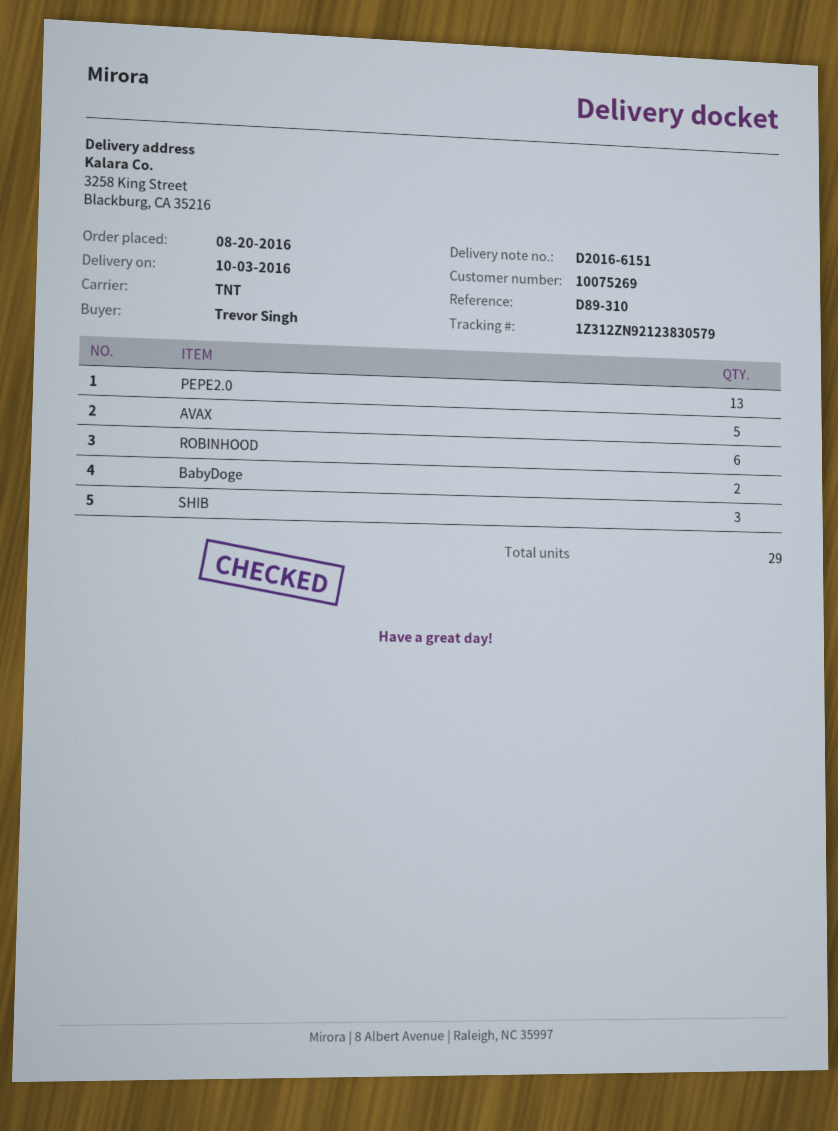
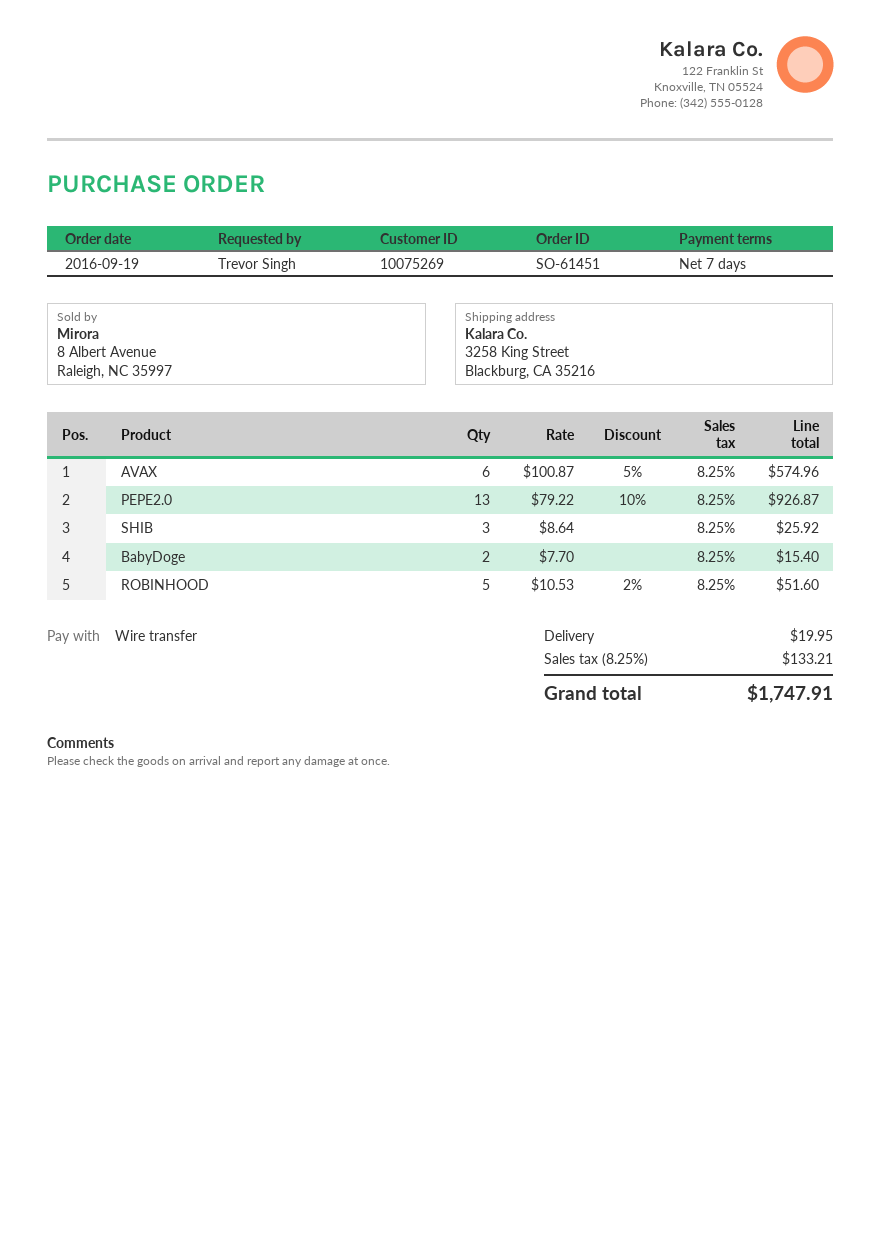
order date: 2016-08-20 -> 2016-09-19
AVAX: 5 -> 6
ROBINHOOD: 6 -> 5

